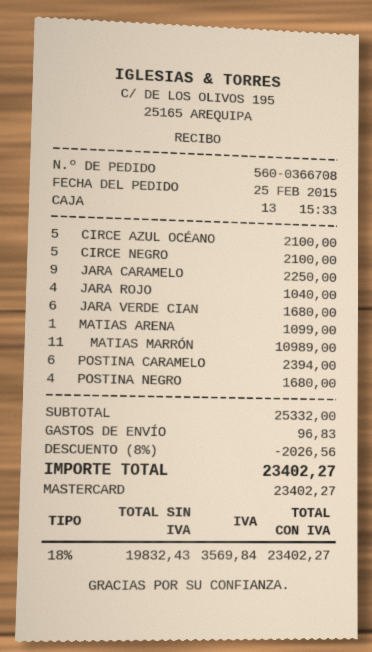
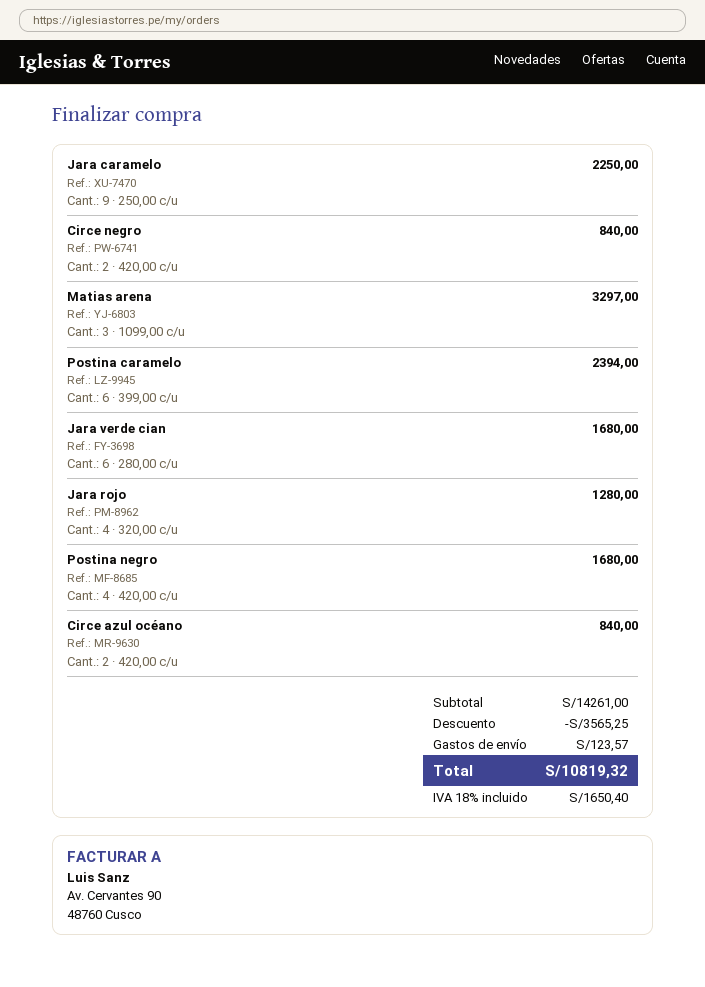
CIRCE AZUL OCÉANO: 5 for 2100.00 -> 2 for 840.00
CIRCE NEGRO: 5 for 2100.00 -> 2 for 840.00
JARA ROJO: 4 for 1040.00 -> 4 for 1280.00
MATIAS ARENA: 1 for 1099.00 -> 3 for 3297.00
MATIAS MARRÓN: 11 for 10989.00 -> none
subtotal: 25332.00 -> 14261.00
discount: 2026.56 -> 3565.25
shipping: 96.83 -> 123.57
tax: 18% = 3569.84 -> 18% = 1650.40
total: 23402.27 -> 10819.32

